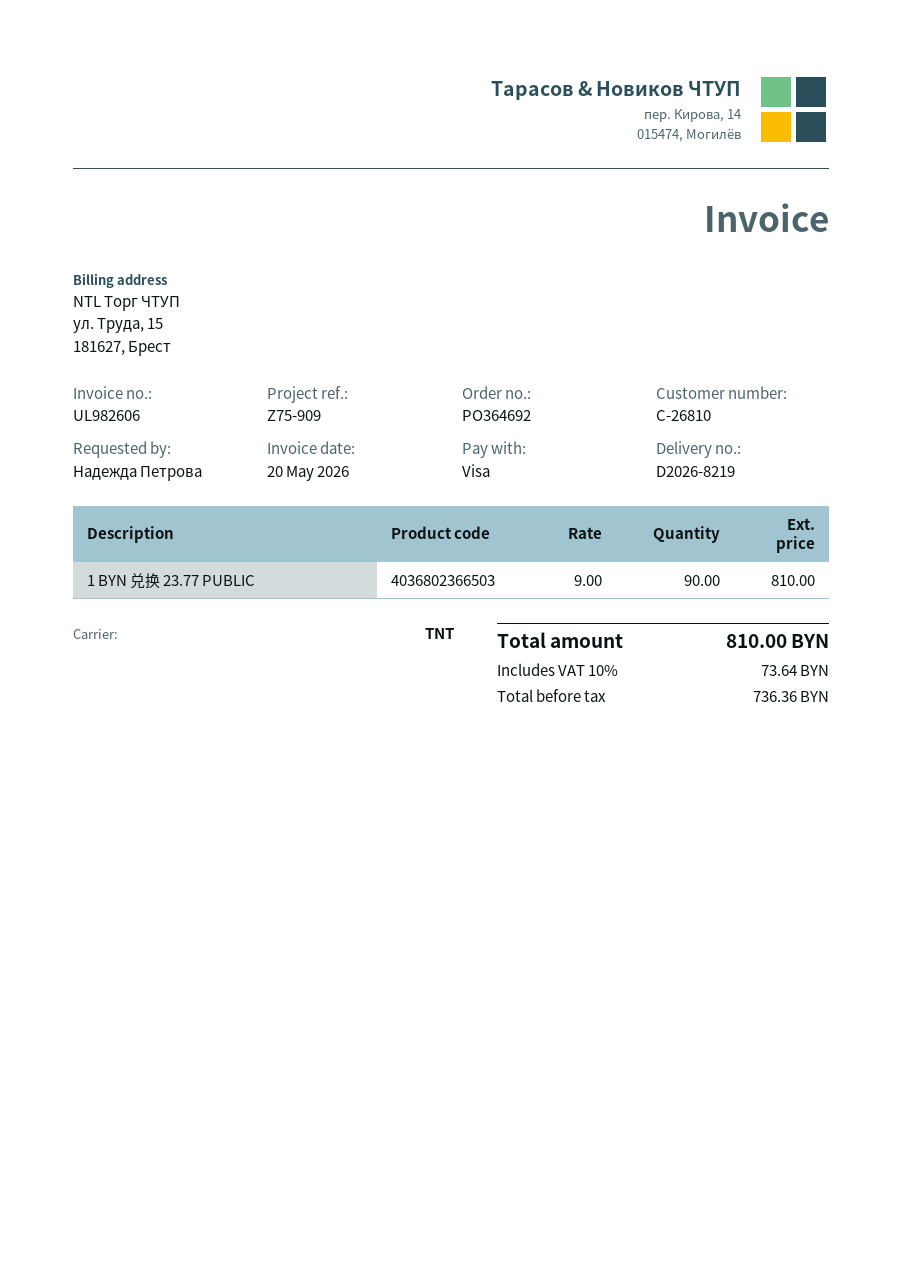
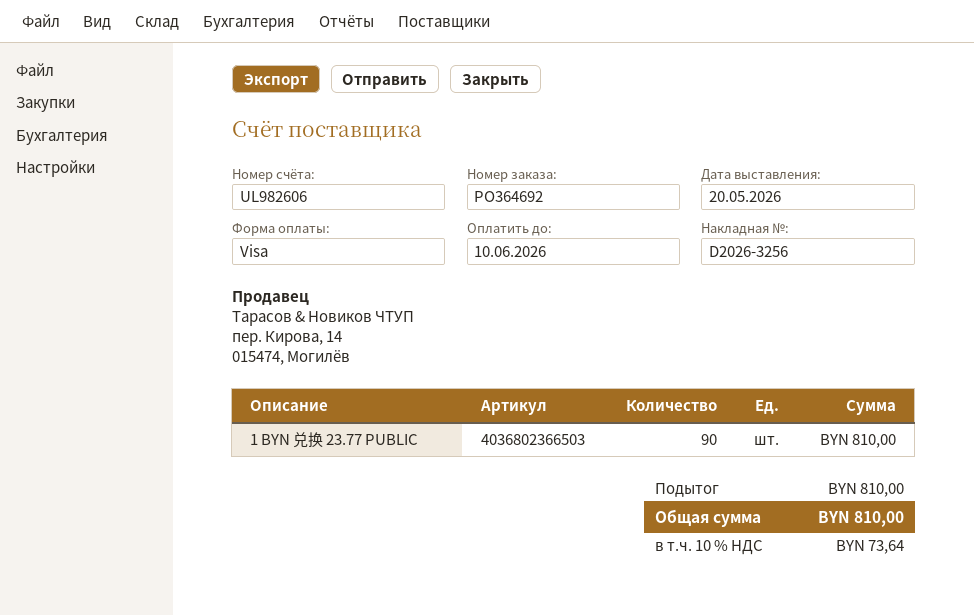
delivery note number: D2026-8219 -> D2026-3256

